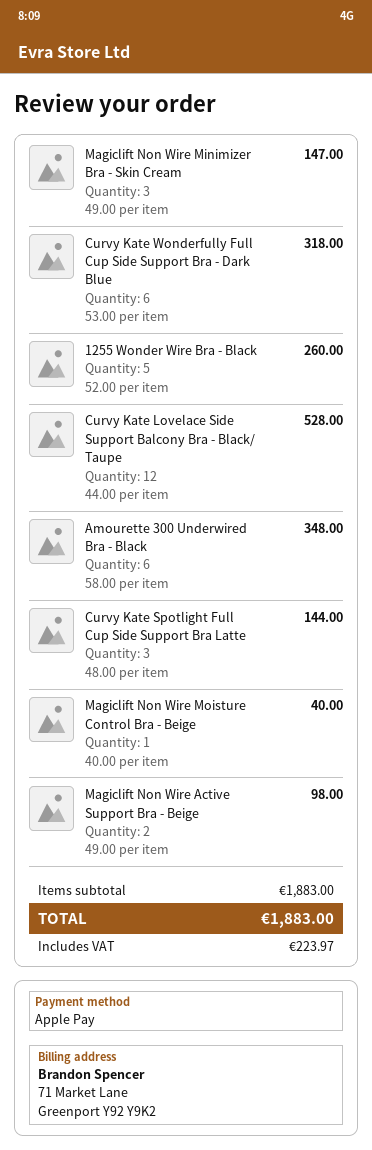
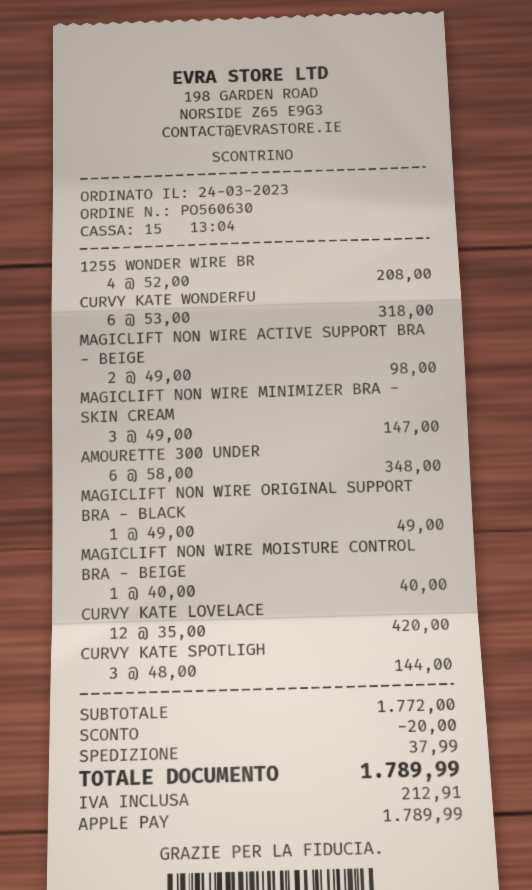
1255 Wonder Wire Bra - Black: 5 x 52.00 = 260.00 -> 4 x 52.00 = 208.00
Curvy Kate Lovelace Side Support Balcony Bra - Black/ Taupe: 12 x 44.00 = 528.00 -> 12 x 35.00 = 420.00
MAGICLIFT NON WIRE ORIGINAL SUPPORT BRA - BLACK: none -> 1 x 49.00 = 49.00
subtotal: 1883.00 -> 1772.00
discount: none -> 20.00
shipping: none -> 37.99
tax: 223.97 -> 212.91
total: 1883.00 -> 1789.99

